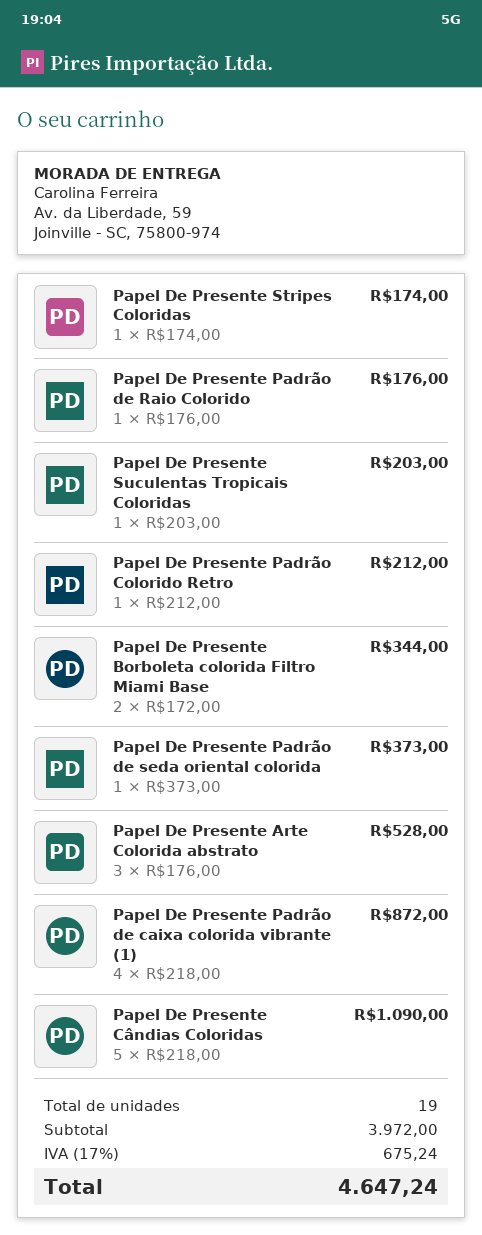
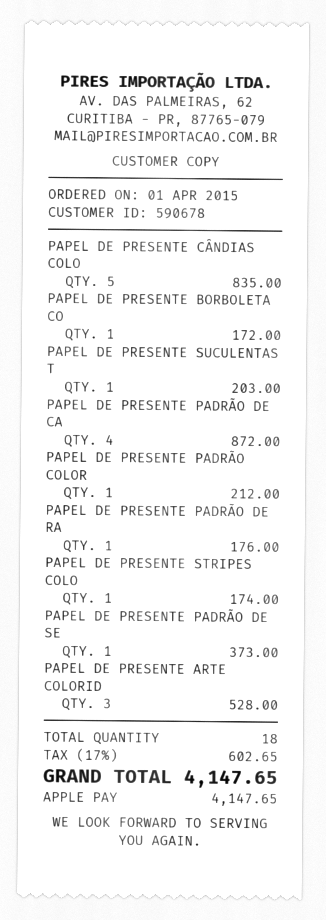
Papel De Presente Borboleta colorida Filtro Miami Base: 2 for 344.00 -> 1 for 172.00
Papel De Presente Cândias Coloridas: 5 for 1090.00 -> 5 for 835.00
total quantity: 19 -> 18
tax: 17% = 675.24 -> 17% = 602.65
total: 4647.24 -> 4147.65

